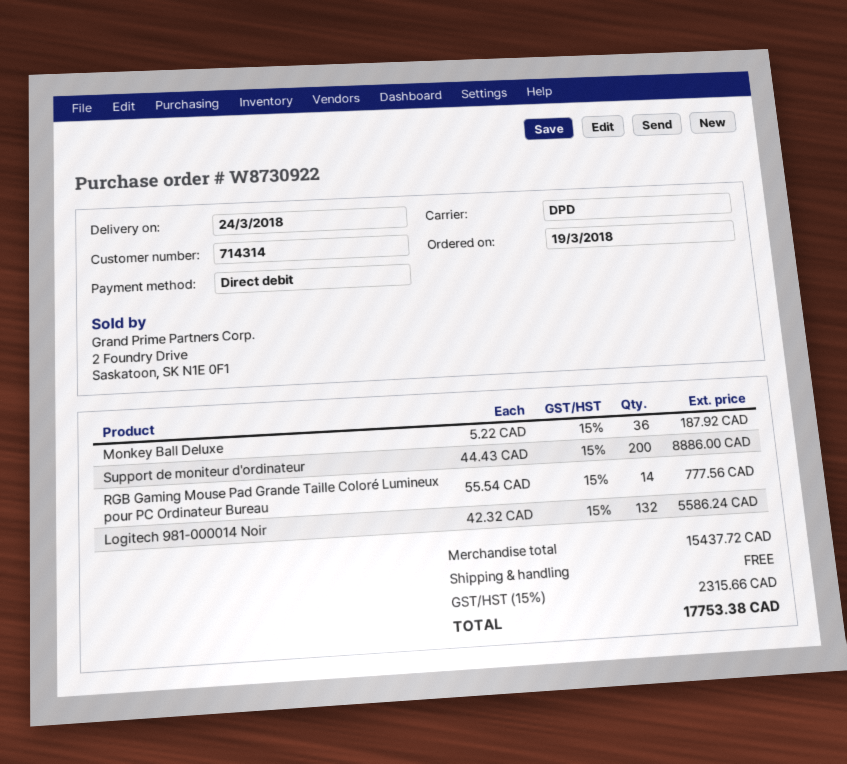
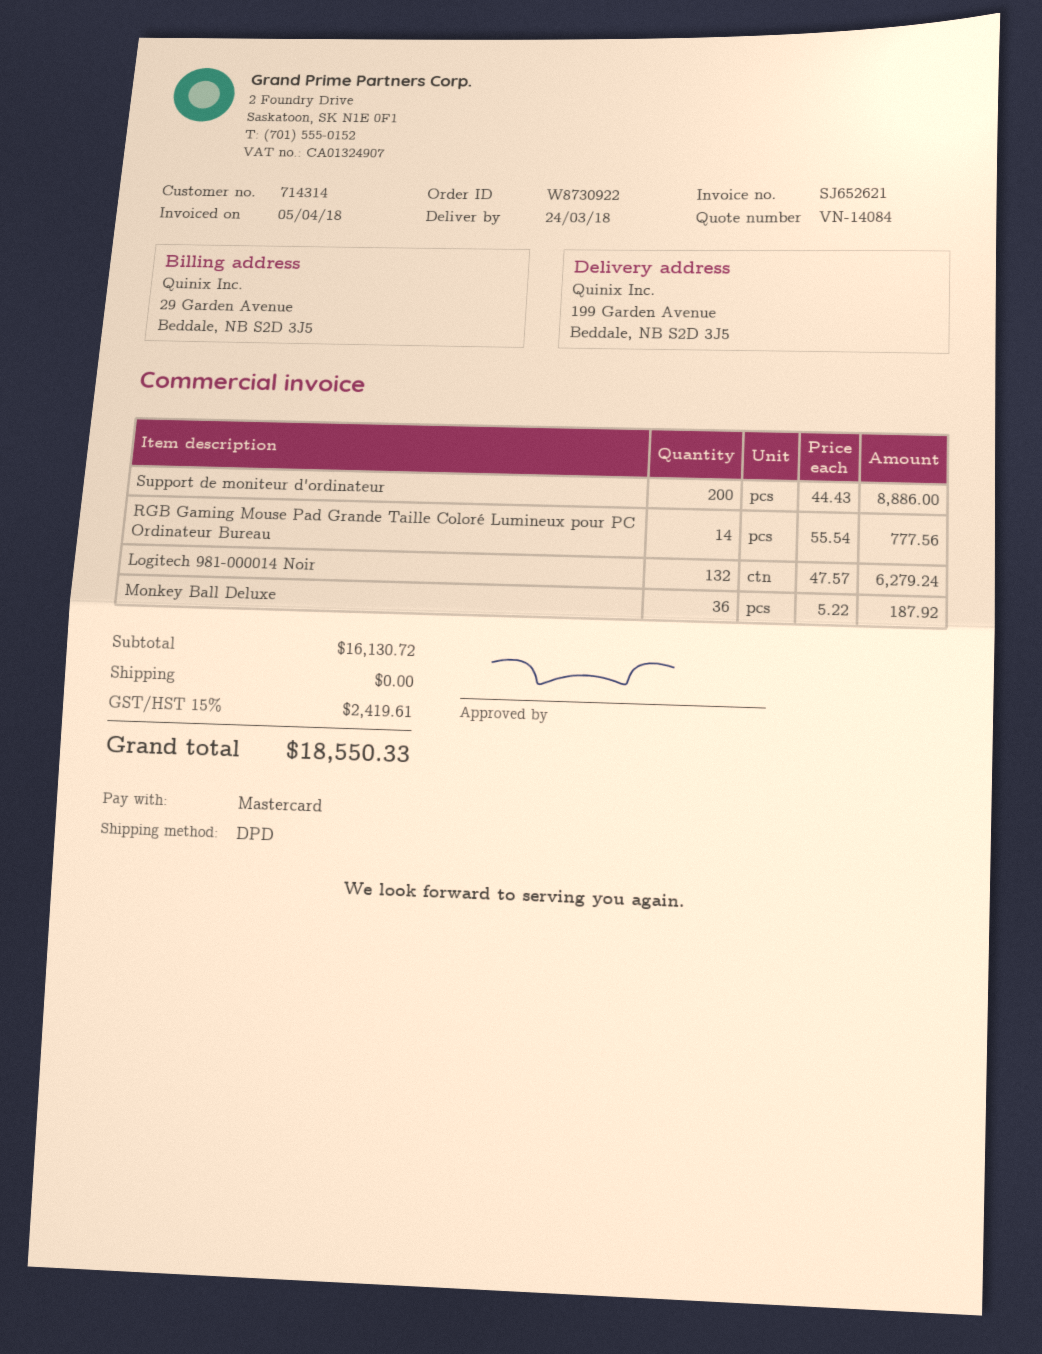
payment method: direct debit -> Mastercard
Logitech 981-000014 Noir: 132 x 42.32 = 5586.24 -> 132 x 47.57 = 6279.24
subtotal: 15437.72 -> 16130.72
tax: 15% = 2315.66 -> 15% = 2419.61
total: 17753.38 -> 18550.33

